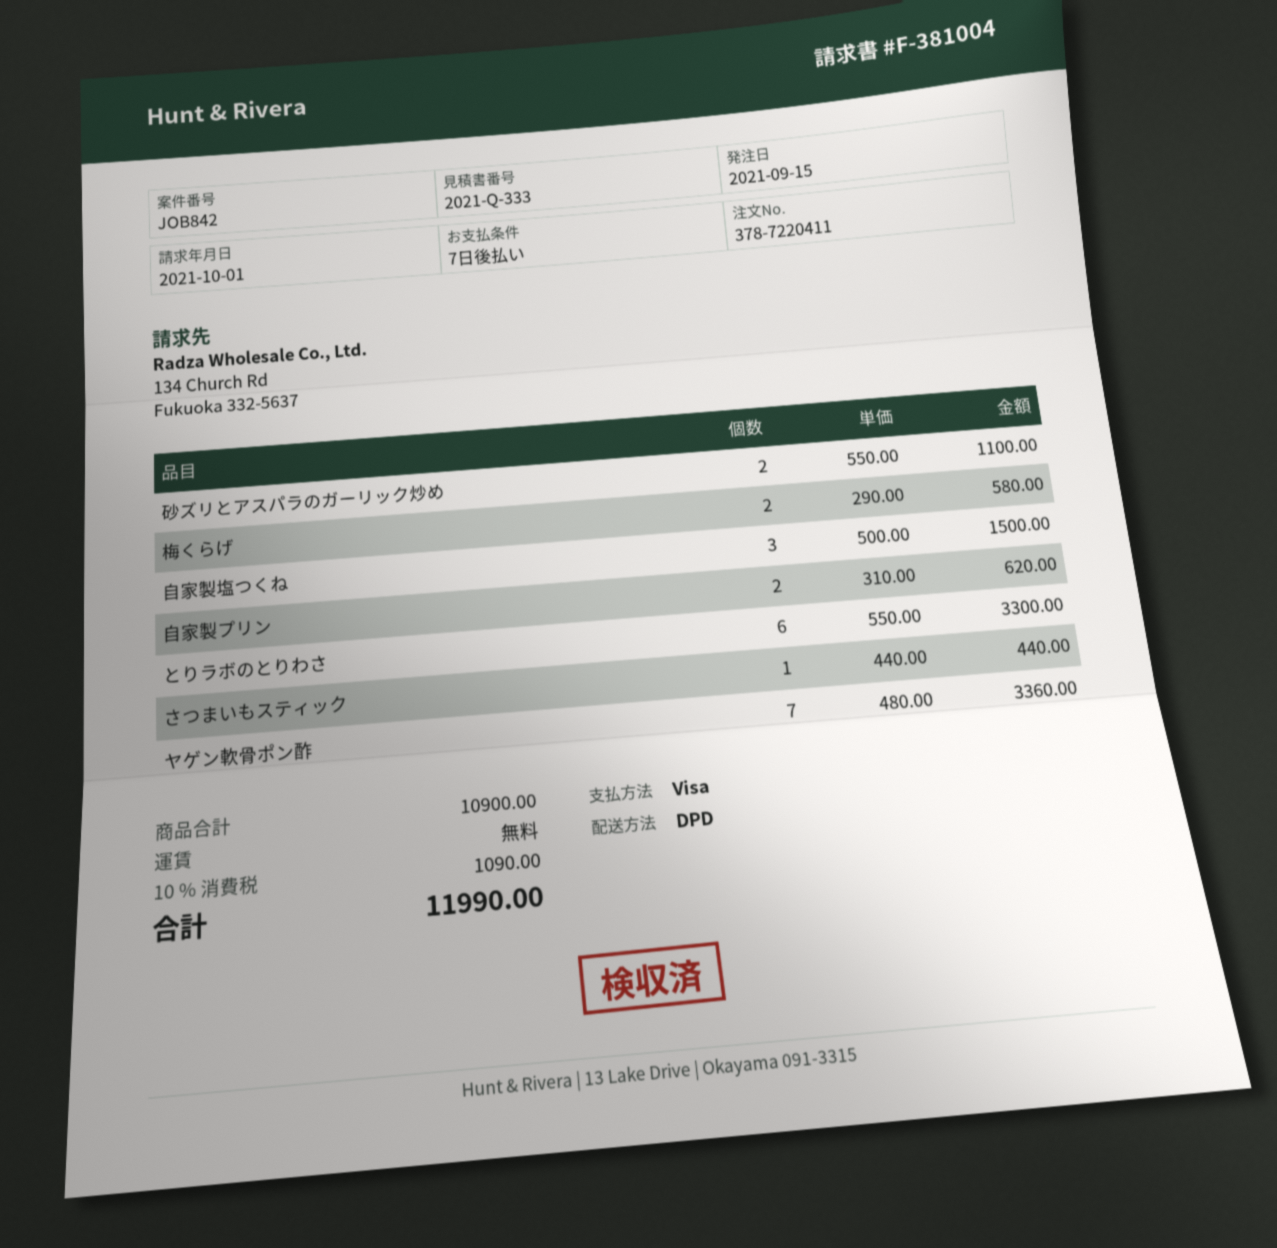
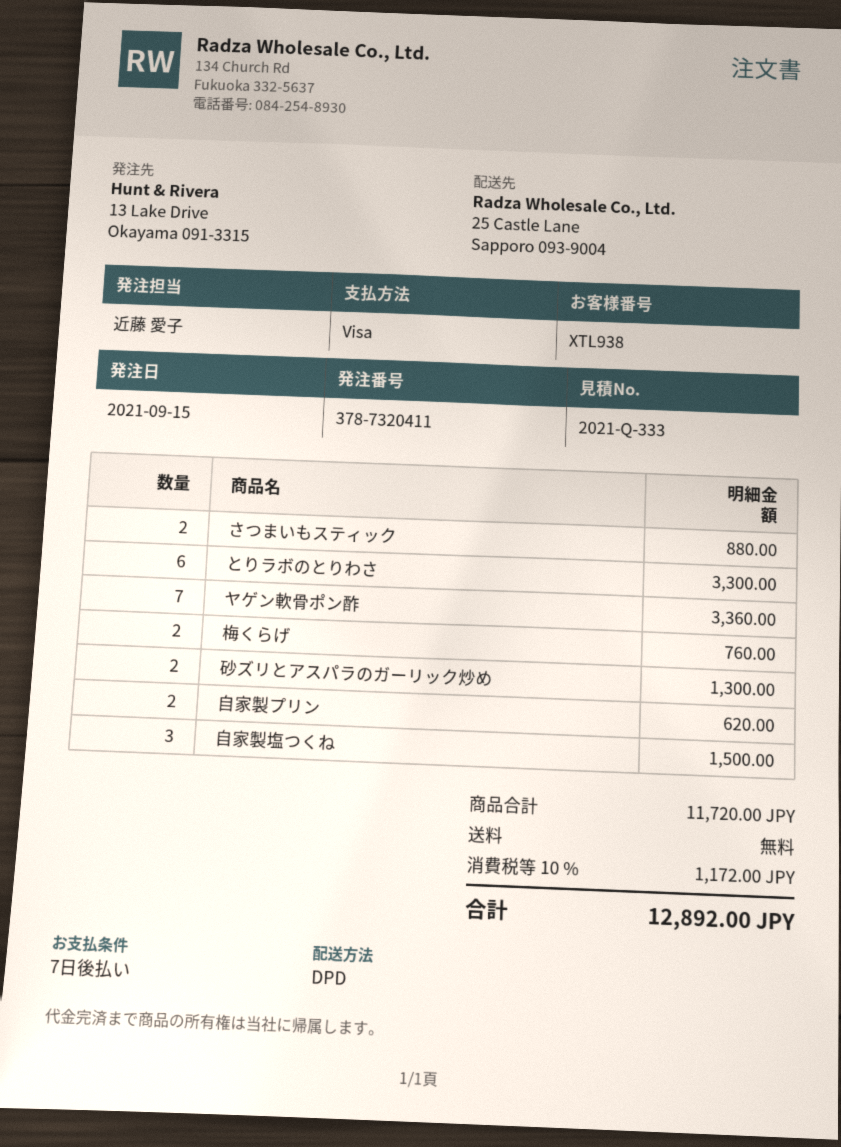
order number: 378-7220411 -> 378-7320411
砂ズリとアスパラのガーリック炒め: 2 for 1100.00 -> 2 for 1300.00
梅くらげ: 2 for 580.00 -> 2 for 760.00
さつまいもスティック: 1 for 440.00 -> 2 for 880.00
subtotal: 10900.00 -> 11720.00
tax: 10% = 1090.00 -> 10% = 1172.00
total: 11990.00 -> 12892.00

